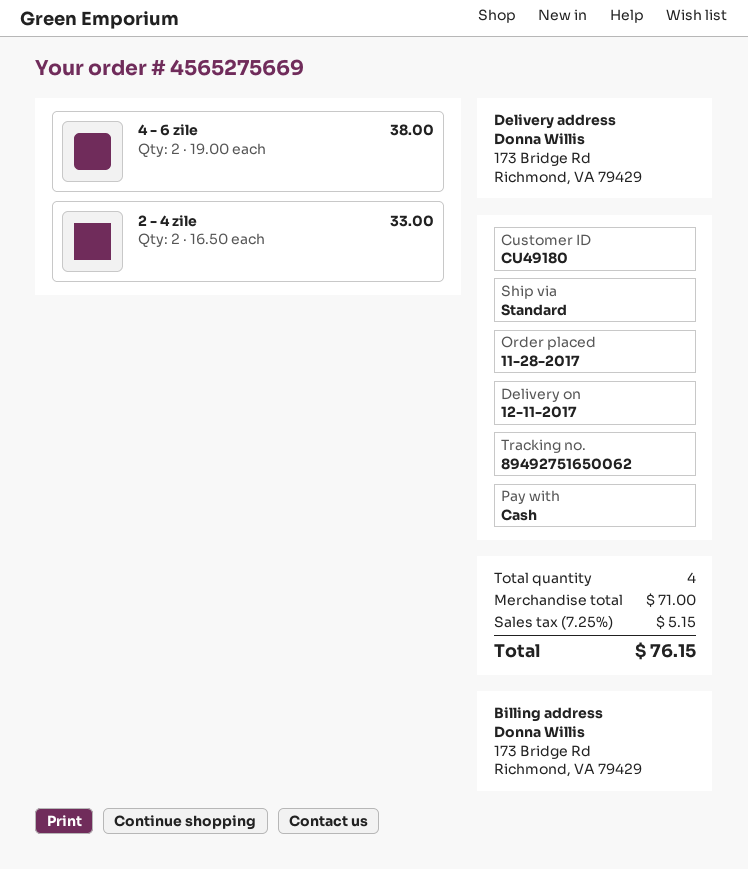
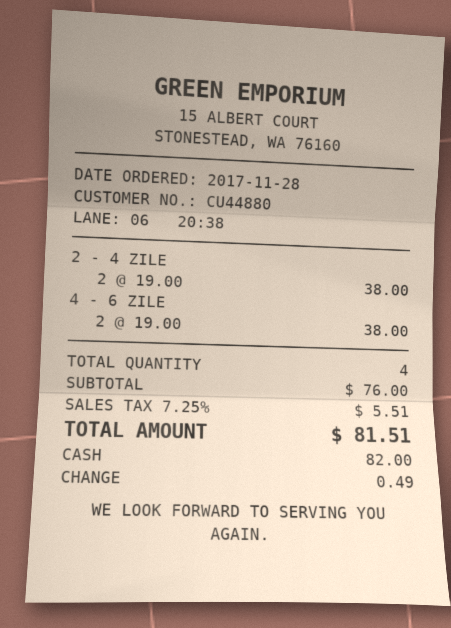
customer number: CU49180 -> CU44880
2 - 4 zile: 2 x 16.50 = 33.00 -> 2 x 19.00 = 38.00
subtotal: 71.00 -> 76.00
tax: 7.25% = 5.15 -> 7.25% = 5.51
total: 76.15 -> 81.51

